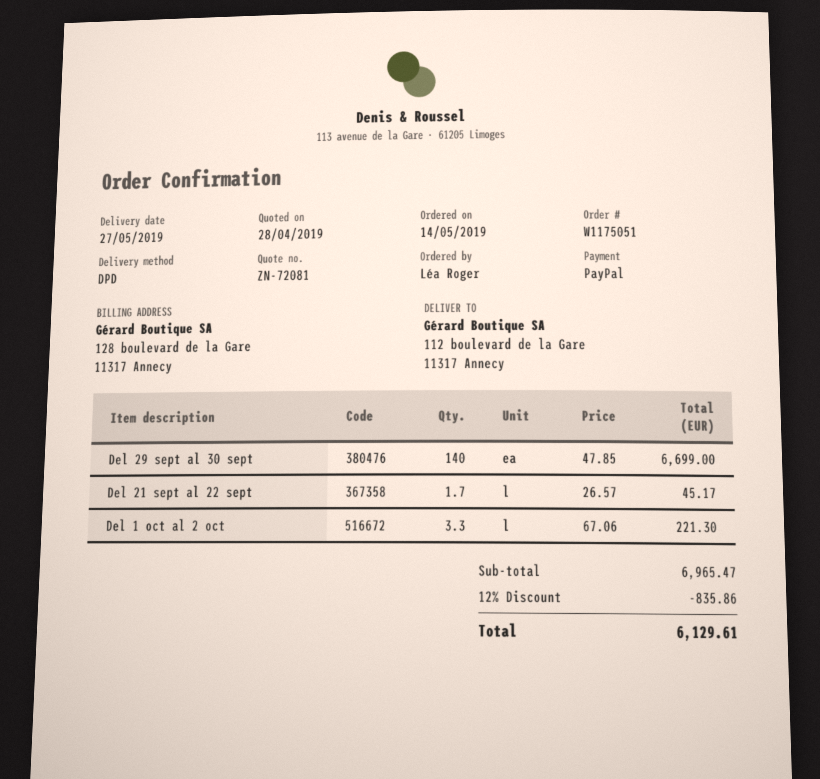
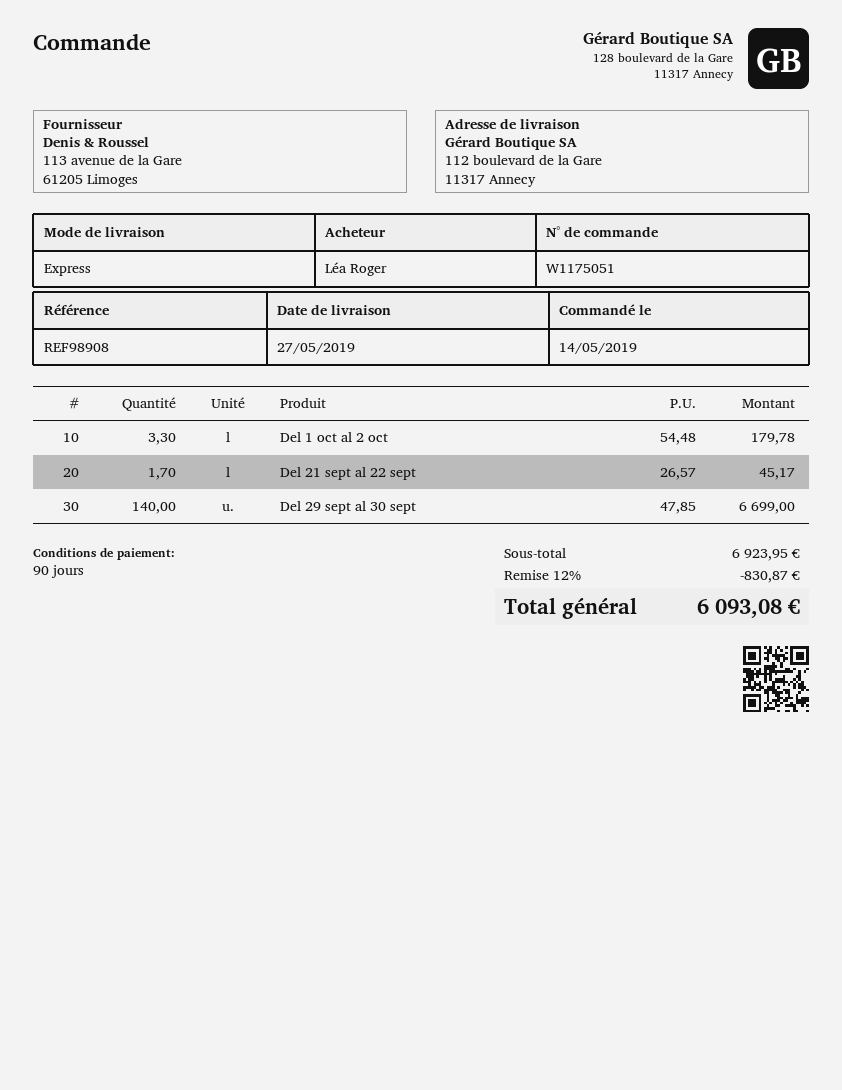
shipping method: DPD -> express
Del 1 oct al 2 oct: 3.3 x 67.06 = 221.30 -> 3.3 x 54.48 = 179.78
subtotal: 6965.47 -> 6923.95
discount: 12% = 835.86 -> 12% = 830.87
total: 6129.61 -> 6093.08

